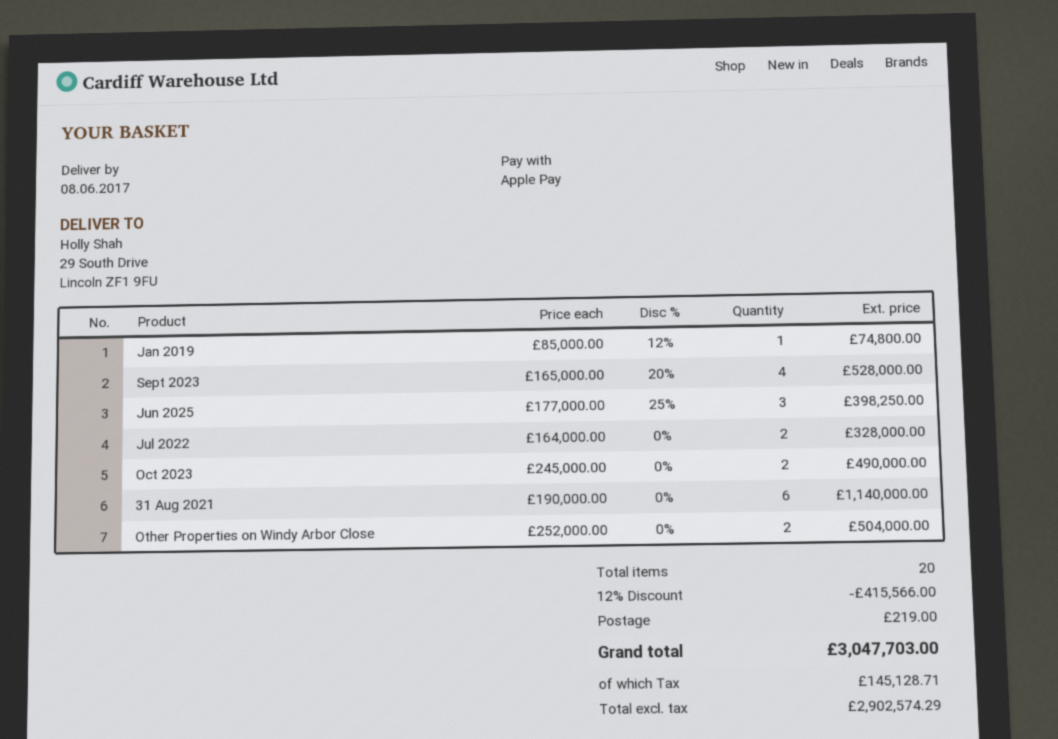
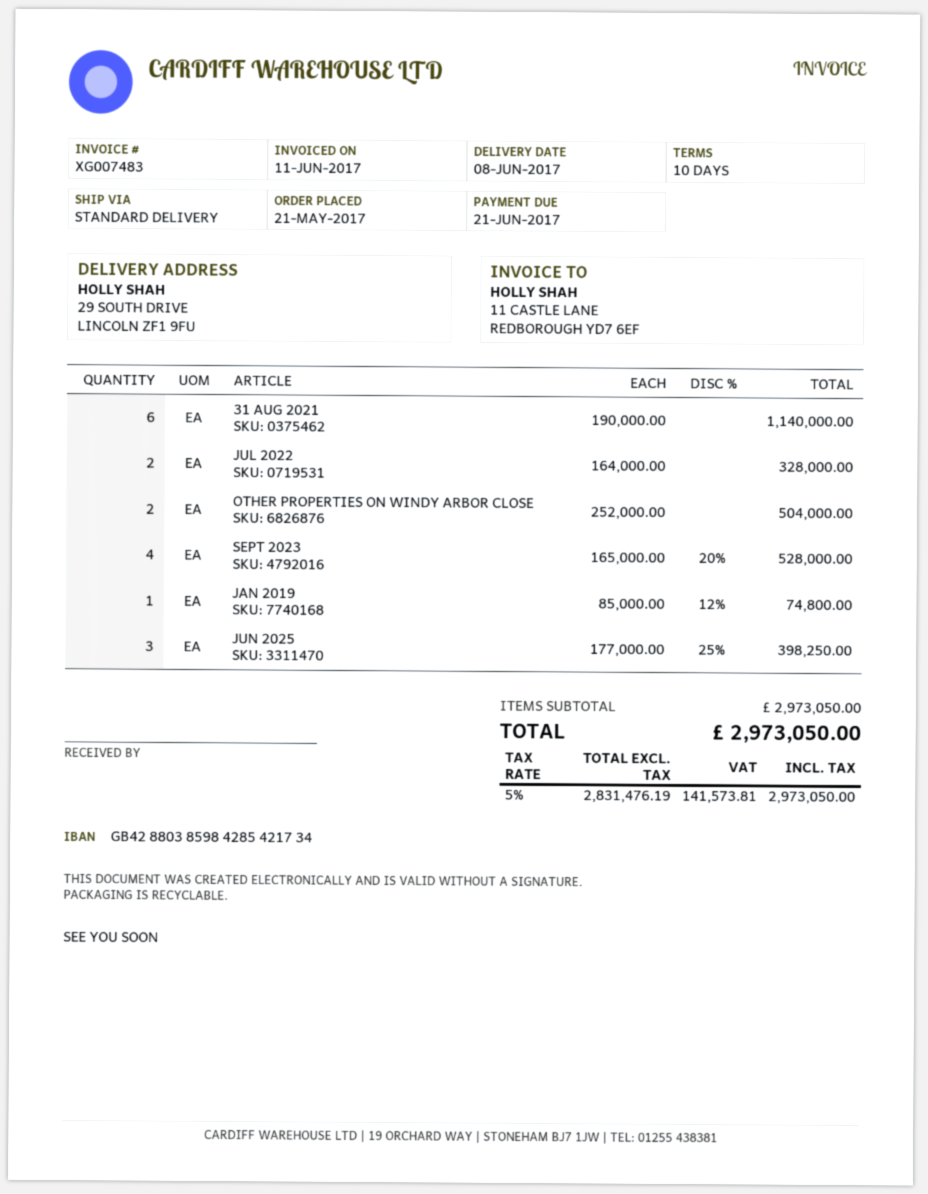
Oct 2023: 2 x 245000.00 = 490000.00 -> none
discount: 12% = 415566.00 -> none
shipping: 219.00 -> none
net: 2902574.29 -> 2831476.19
tax: 145128.71 -> 141573.81
total: 3047703.00 -> 2973050.00

